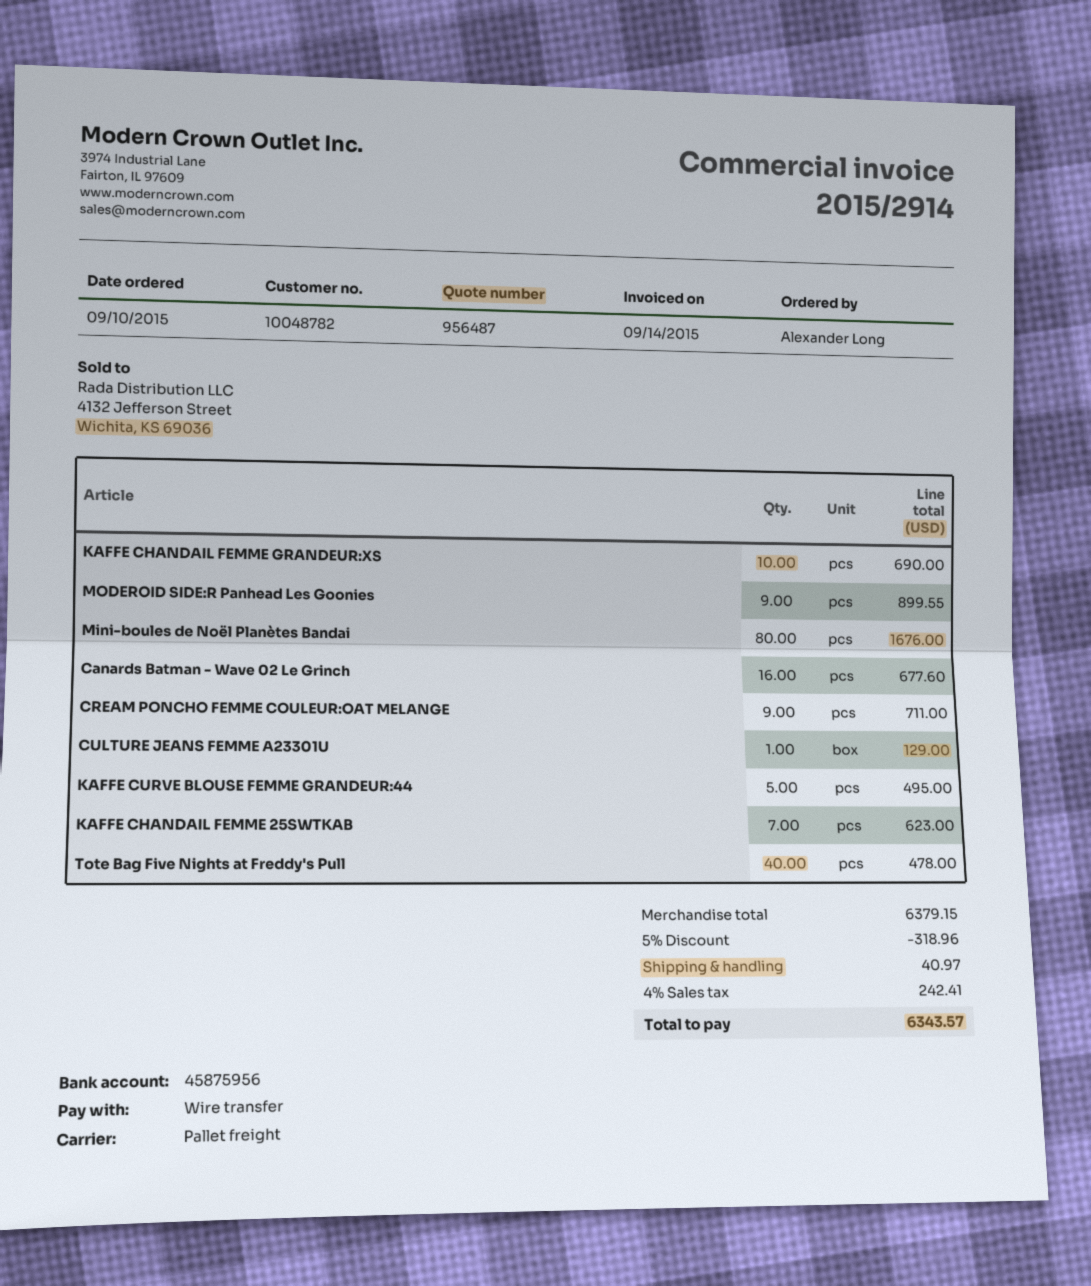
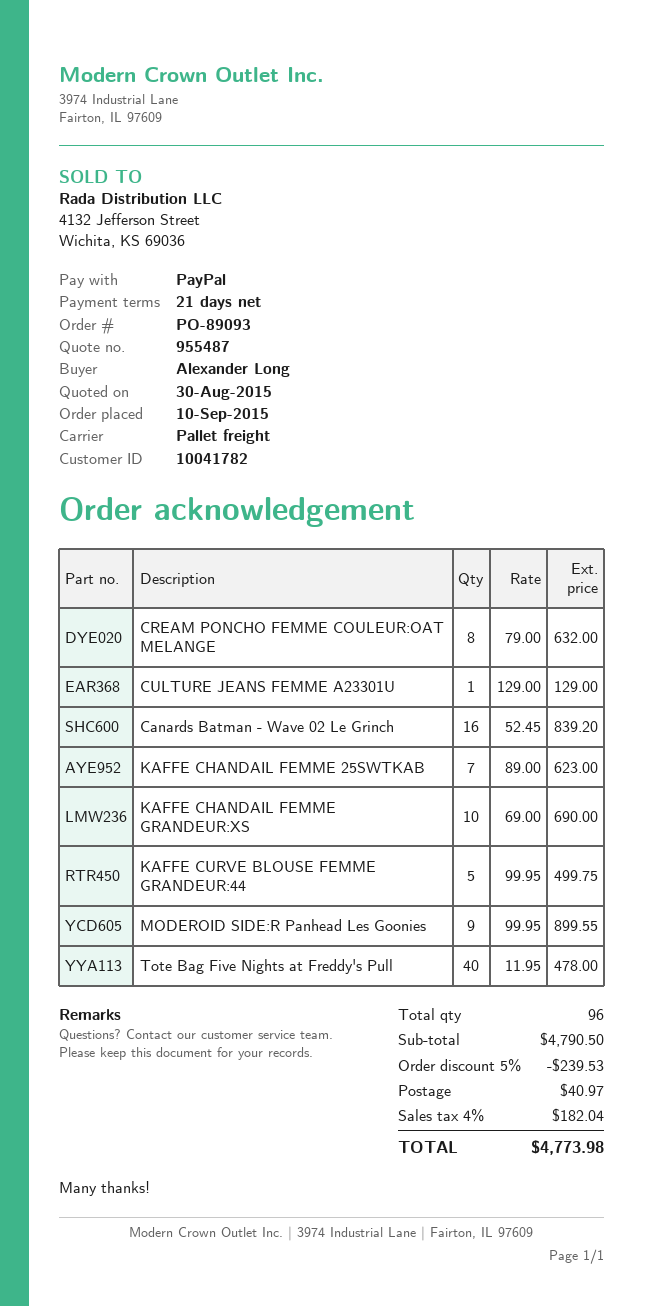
quote number: 956487 -> 955487
customer number: 10048782 -> 10041782
payment method: bank transfer -> PayPal
Mini-boules de Noël Planètes Bandai: 80 for 1676.00 -> none
Canards Batman - Wave 02 Le Grinch: 16 for 677.60 -> 16 for 839.20
CREAM PONCHO FEMME COULEUR:OAT MELANGE: 9 for 711.00 -> 8 for 632.00
KAFFE CURVE BLOUSE FEMME GRANDEUR:44: 5 for 495.00 -> 5 for 499.75
subtotal: 6379.15 -> 4790.50
discount: 5% = 318.96 -> 5% = 239.53
tax: 4% = 242.41 -> 4% = 182.04
total: 6343.57 -> 4773.98

